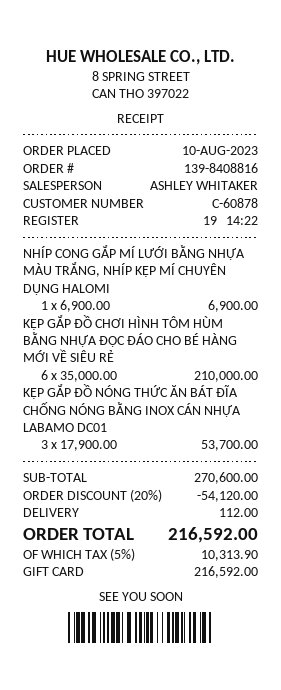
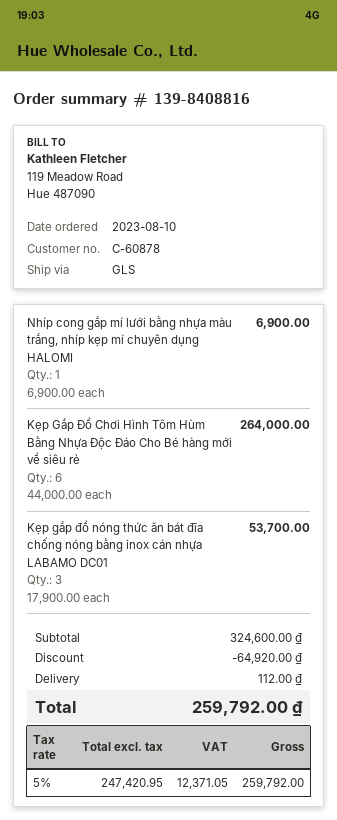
KẸP GẮP ĐỒ CHƠI HÌNH TÔM HÙM BẰNG NHỰA ĐỘC ĐÁO CHO BÉ HÀNG MỚI VỀ SIÊU RẺ: 6 x 35000.00 = 210000.00 -> 6 x 44000.00 = 264000.00
subtotal: 270600.00 -> 324600.00
discount: 54120.00 -> 64920.00
tax: 5% = 10313.90 -> 5% = 12371.05
total: 216592.00 -> 259792.00

